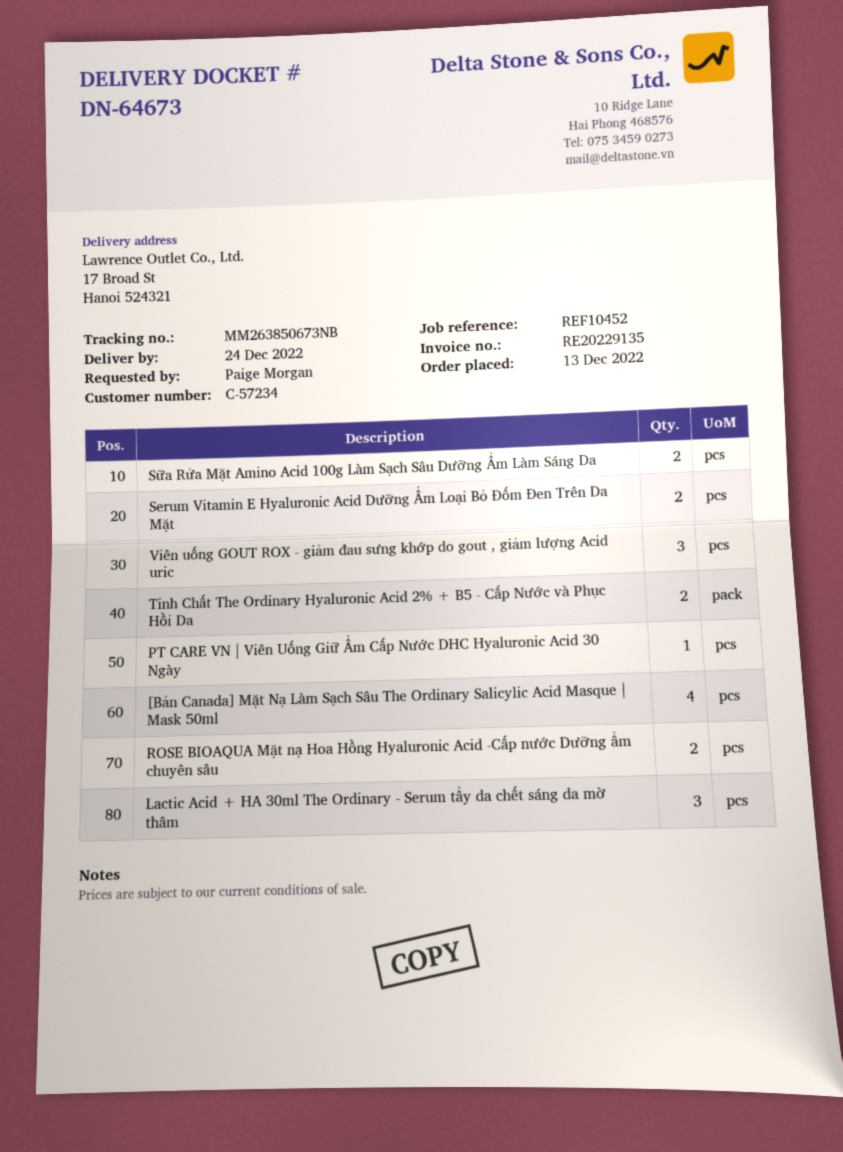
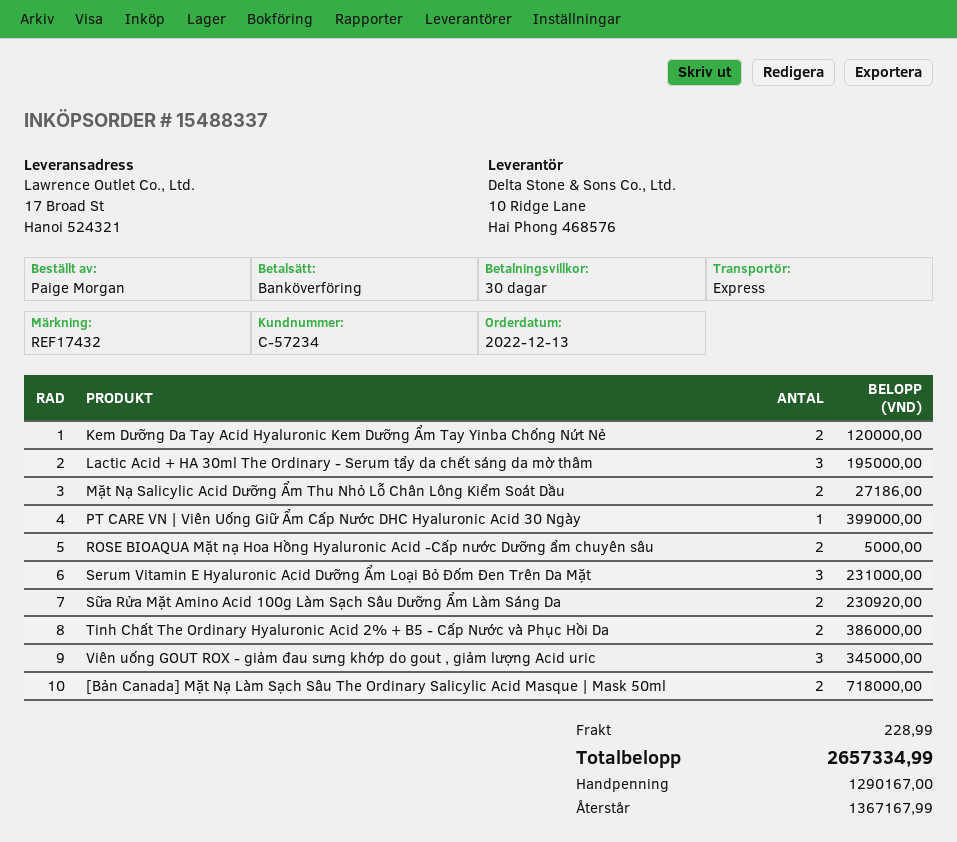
reference: REF10452 -> REF17432
Serum Vitamin E Hyaluronic Acid Dưỡng Ẩm Loại Bỏ Đốm Đen Trên Da Mặt: 2 -> 3
[Bản Canada] Mặt Nạ Làm Sạch Sâu The Ordinary Salicylic Acid Masque | Mask 50ml: 4 -> 2
Kem Dưỡng Da Tay Acid Hyaluronic Kem Dưỡng Ẩm Tay Yinba Chống Nứt Nẻ: none -> 2
Mặt Nạ Salicylic Acid Dưỡng Ẩm Thu Nhỏ Lỗ Chân Lông Kiểm Soát Dầu: none -> 2

